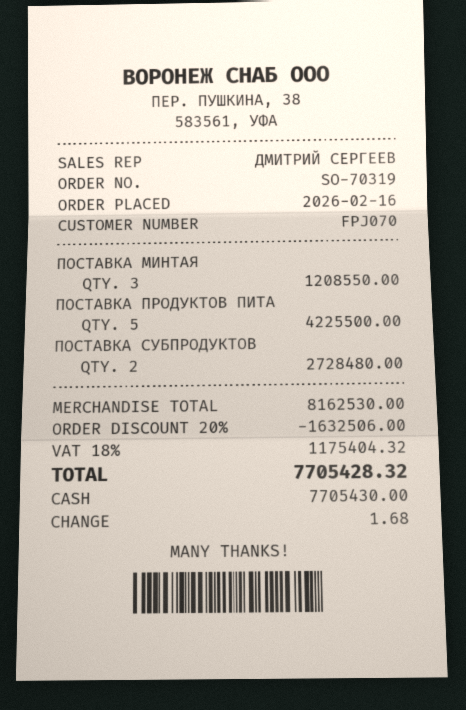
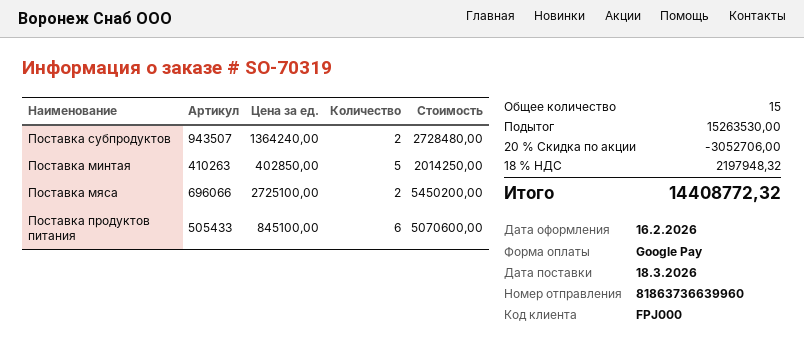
customer number: FPJ070 -> FPJ000
payment method: cash -> Google Pay
ПОСТАВКА МИНТАЯ: 3 for 1208550.00 -> 5 for 2014250.00
ПОСТАВКА ПРОДУКТОВ ПИТА: 5 for 4225500.00 -> 6 for 5070600.00
Поставка мяса: none -> 2 for 5450200.00
subtotal: 8162530.00 -> 15263530.00
discount: 20% = 1632506.00 -> 20% = 3052706.00
tax: 18% = 1175404.32 -> 18% = 2197948.32
total: 7705428.32 -> 14408772.32

